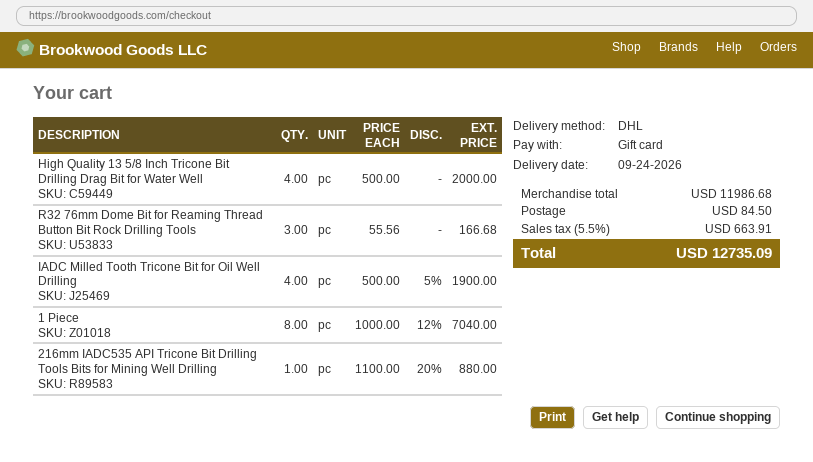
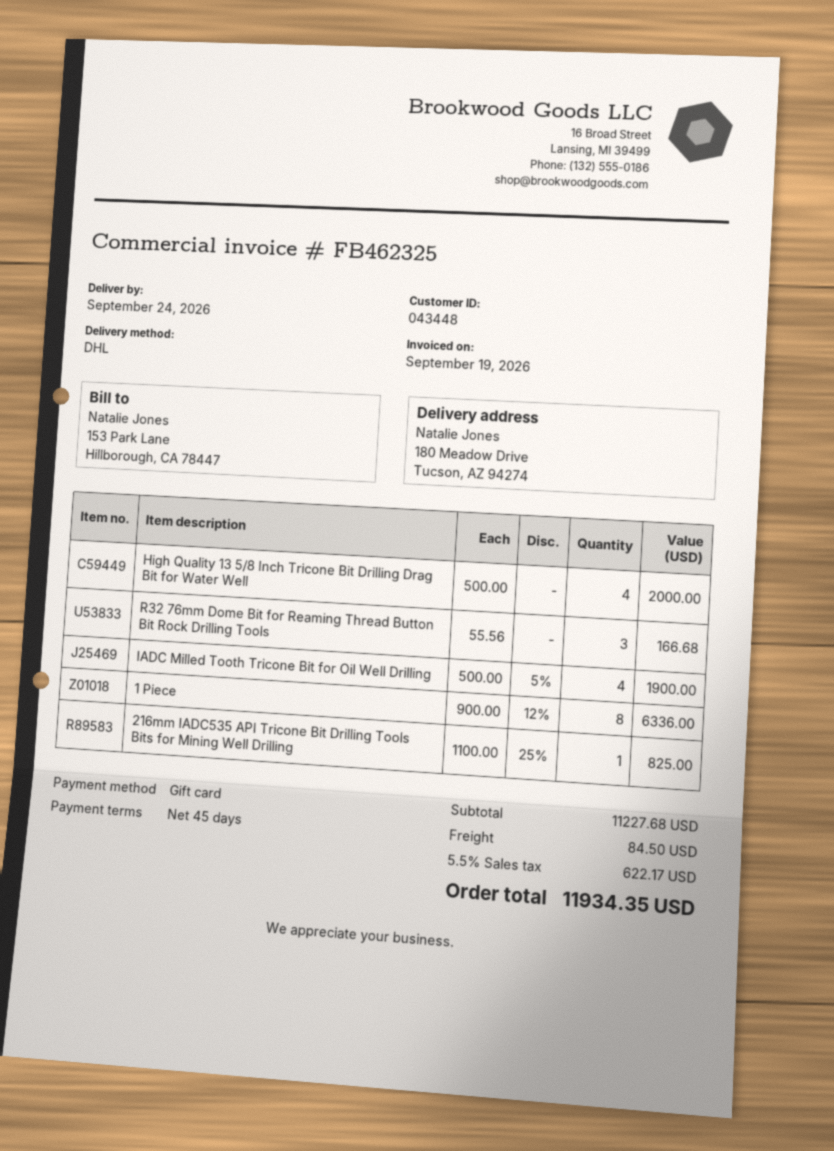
1 Piece: 8 x 1000.00 - 12% = 7040.00 -> 8 x 900.00 - 12% = 6336.00
216mm IADC535 API Tricone Bit Drilling Tools Bits for Mining Well Drilling: 1 x 1100.00 - 20% = 880.00 -> 1 x 1100.00 - 25% = 825.00
subtotal: 11986.68 -> 11227.68
tax: 5.5% = 663.91 -> 5.5% = 622.17
total: 12735.09 -> 11934.35

